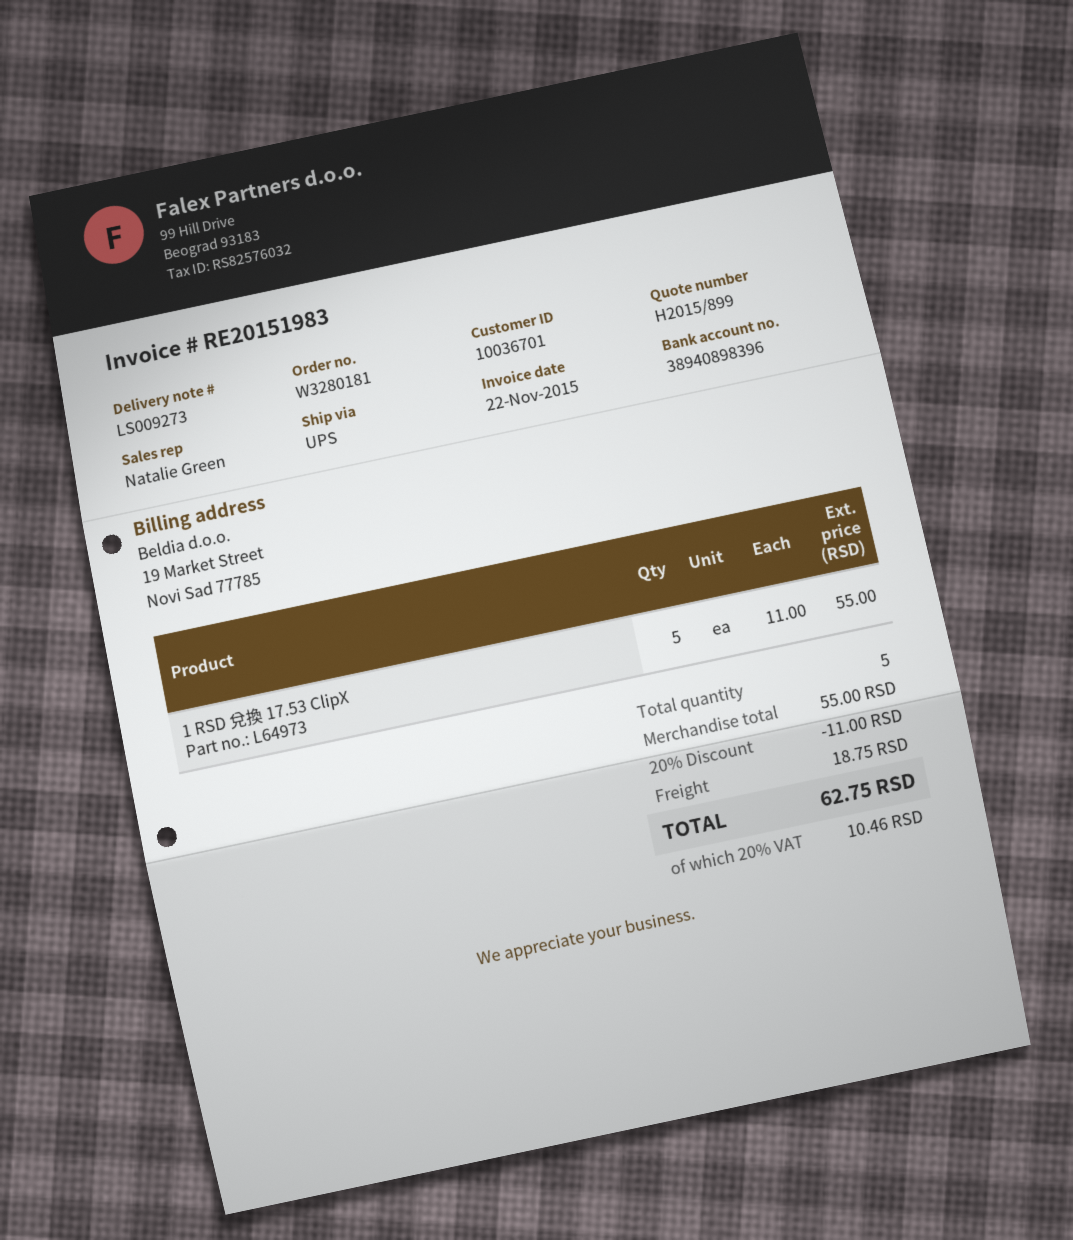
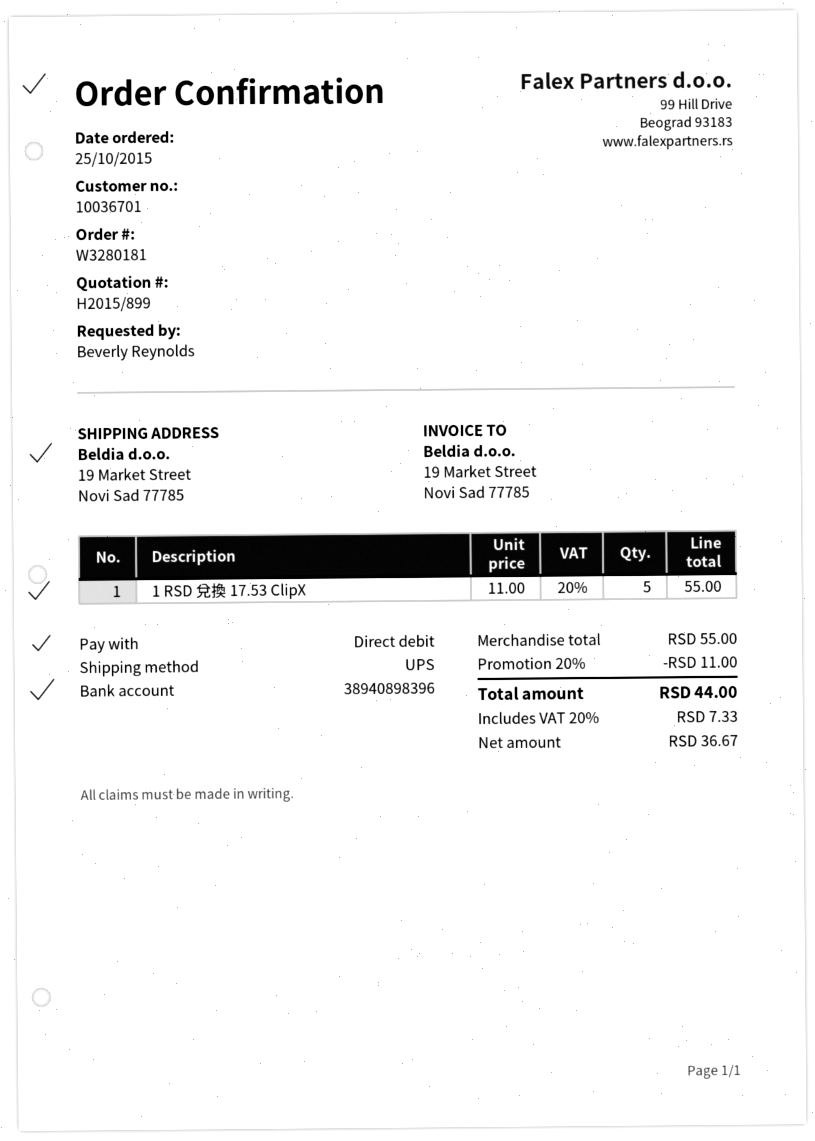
shipping: 18.75 -> none
tax: 20% = 10.46 -> 20% = 7.33
total: 62.75 -> 44.00

